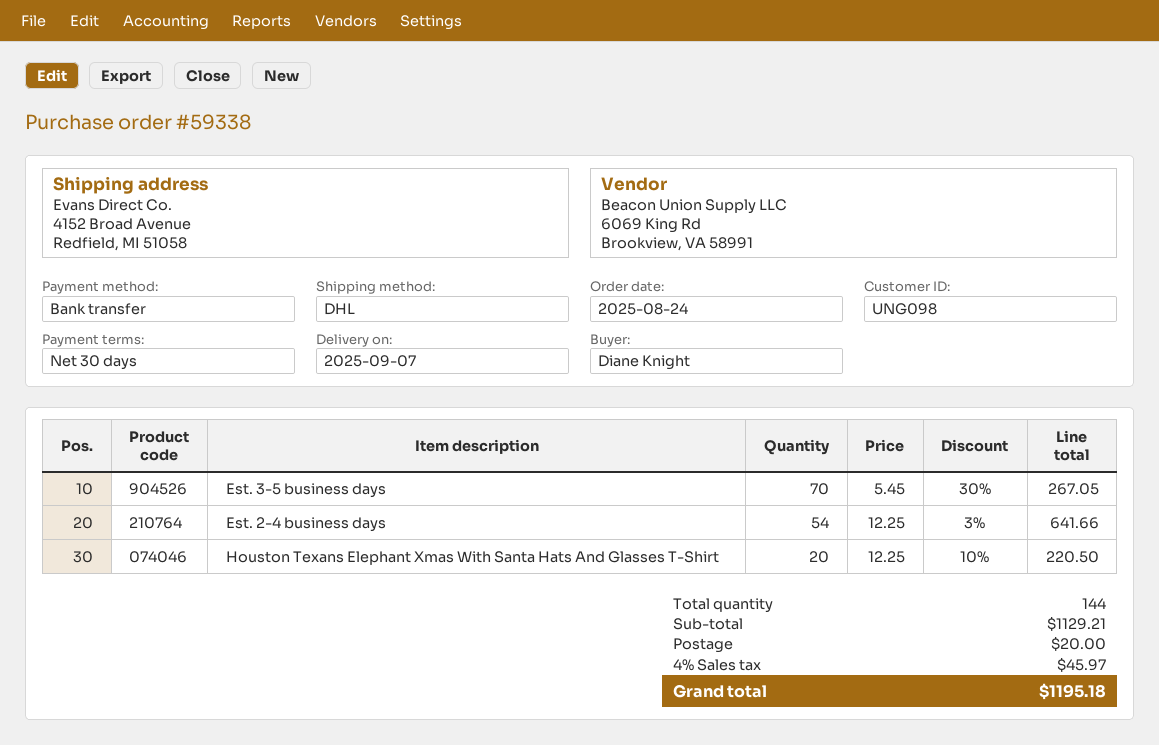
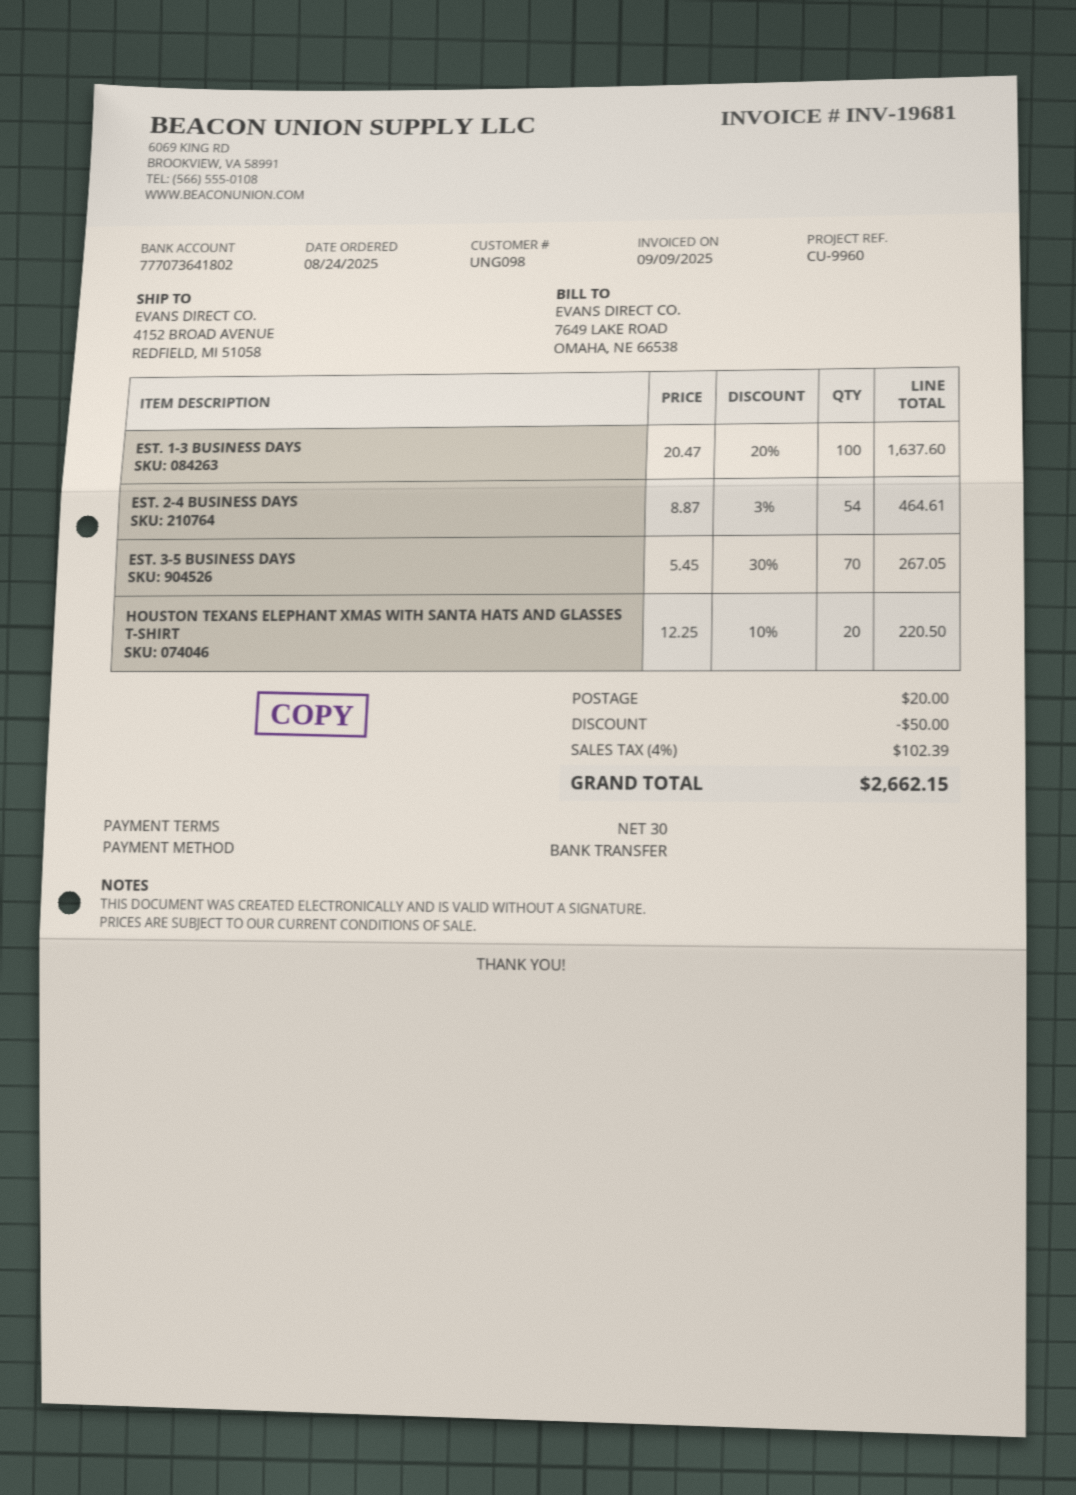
Est. 2-4 business days: 54 x 12.25 - 3% = 641.66 -> 54 x 8.87 - 3% = 464.61
EST. 1-3 BUSINESS DAYS: none -> 100 x 20.47 - 20% = 1637.60
discount: none -> 50.00
tax: 4% = 45.97 -> 4% = 102.39
total: 1195.18 -> 2662.15

